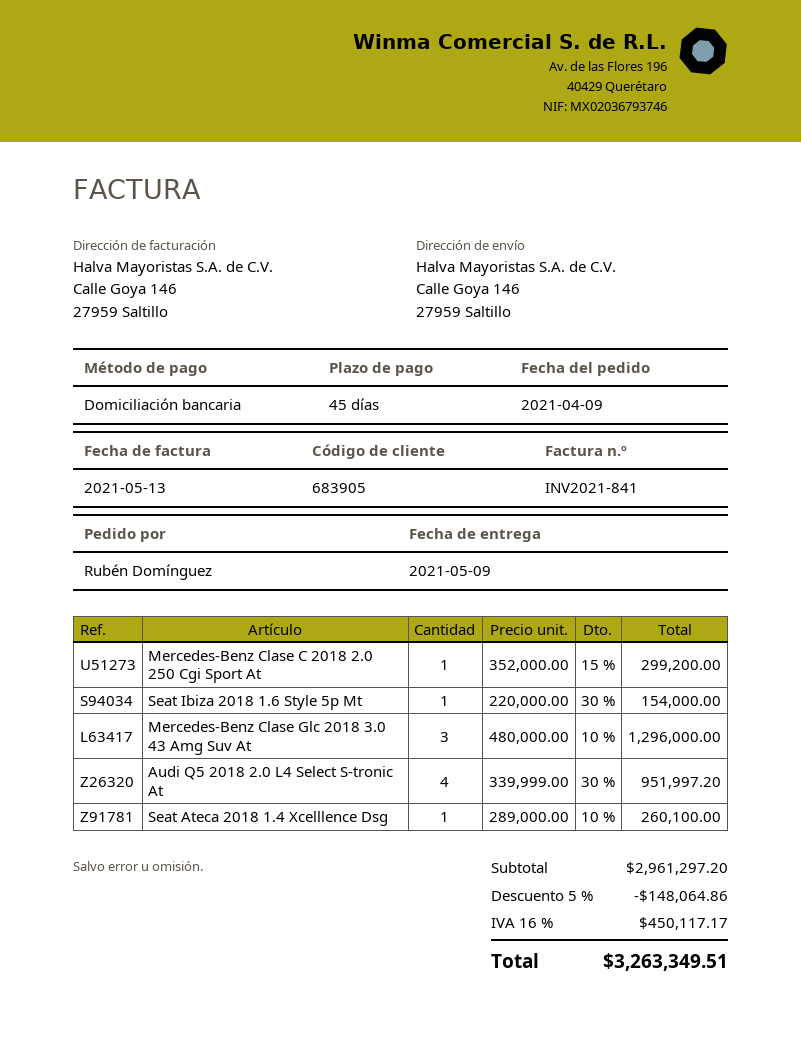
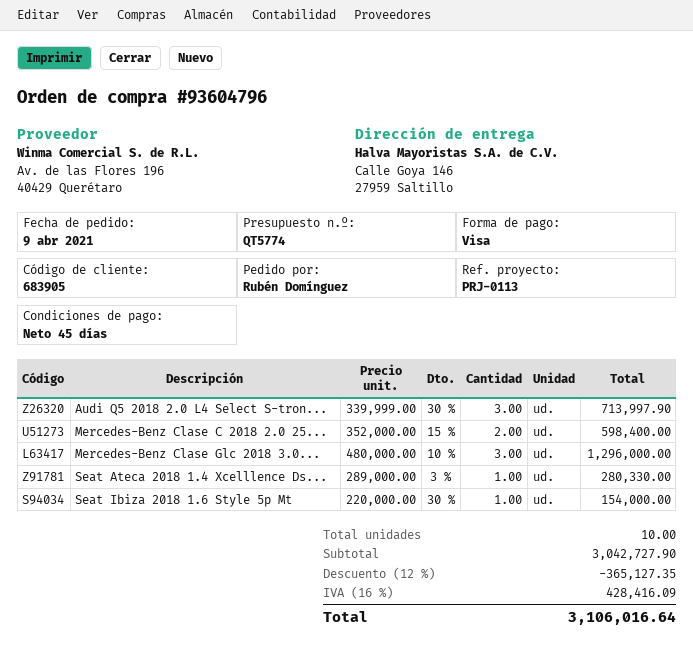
payment method: direct debit -> Visa
Mercedes-Benz Clase C 2018 2.0 250 Cgi Sport At: 1 x 352000.00 - 15% = 299200.00 -> 2 x 352000.00 - 15% = 598400.00
Audi Q5 2018 2.0 L4 Select S-tronic At: 4 x 339999.00 - 30% = 951997.20 -> 3 x 339999.00 - 30% = 713997.90
Seat Ateca 2018 1.4 Xcelllence Dsg: 1 x 289000.00 - 10% = 260100.00 -> 1 x 289000.00 - 3% = 280330.00
subtotal: 2961297.20 -> 3042727.90
discount: 5% = 148064.86 -> 12% = 365127.35
tax: 16% = 450117.17 -> 16% = 428416.09
total: 3263349.51 -> 3106016.64

